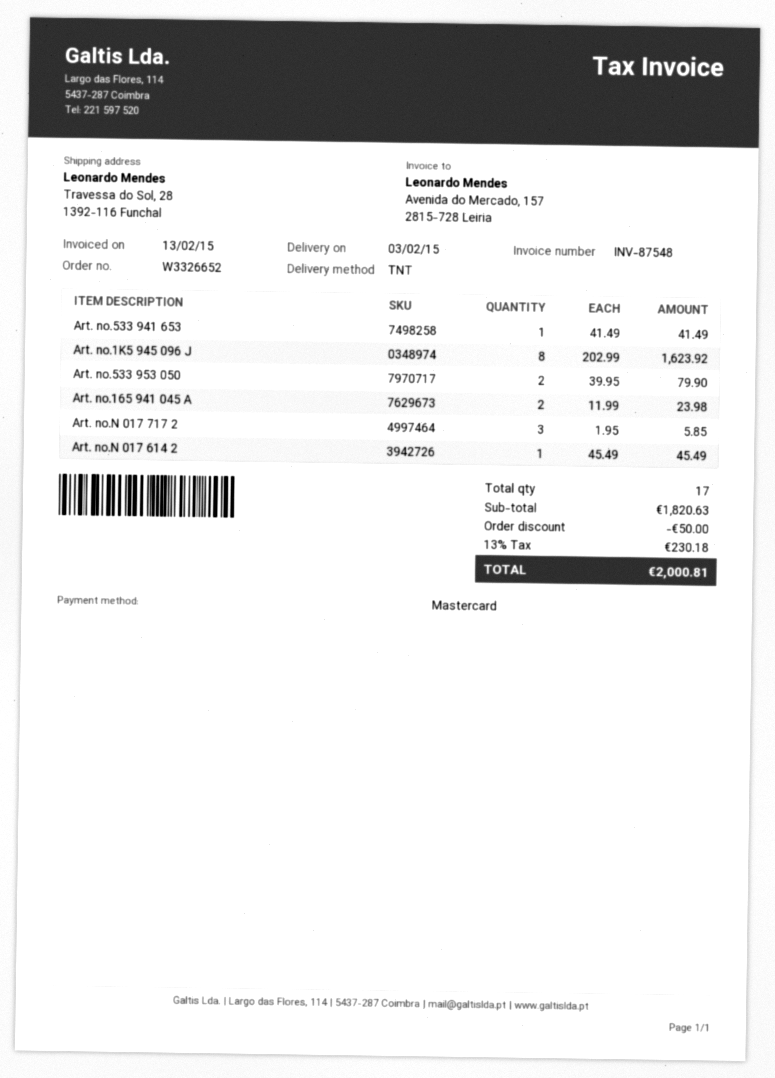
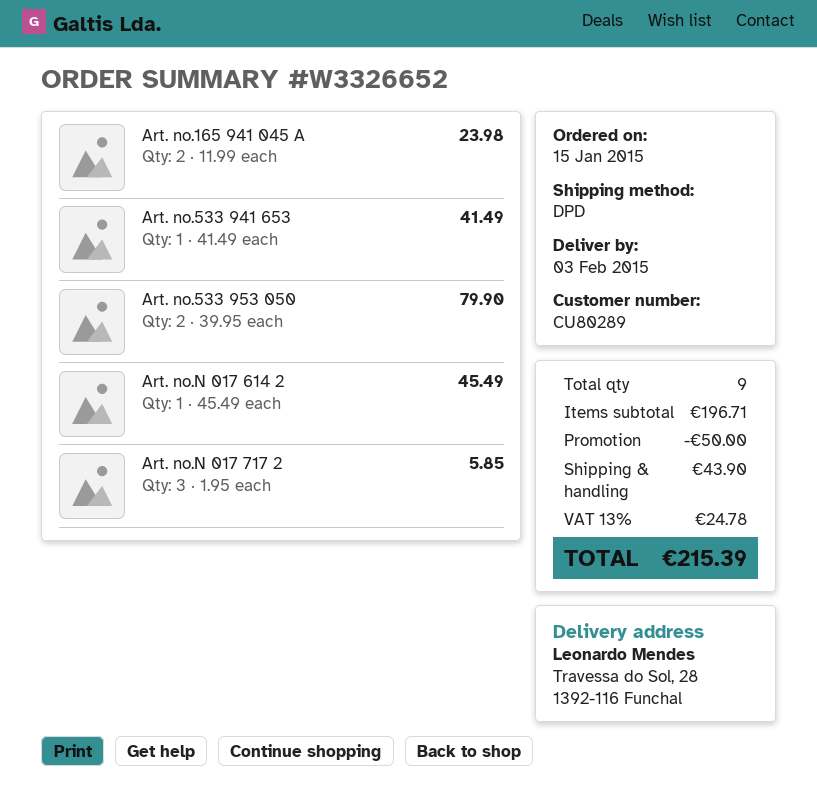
shipping method: TNT -> DPD
Art. no.1K5 945 096 J: 8 x 202.99 = 1623.92 -> none
total quantity: 17 -> 9
subtotal: 1820.63 -> 196.71
shipping: none -> 43.90
tax: 13% = 230.18 -> 13% = 24.78
total: 2000.81 -> 215.39

